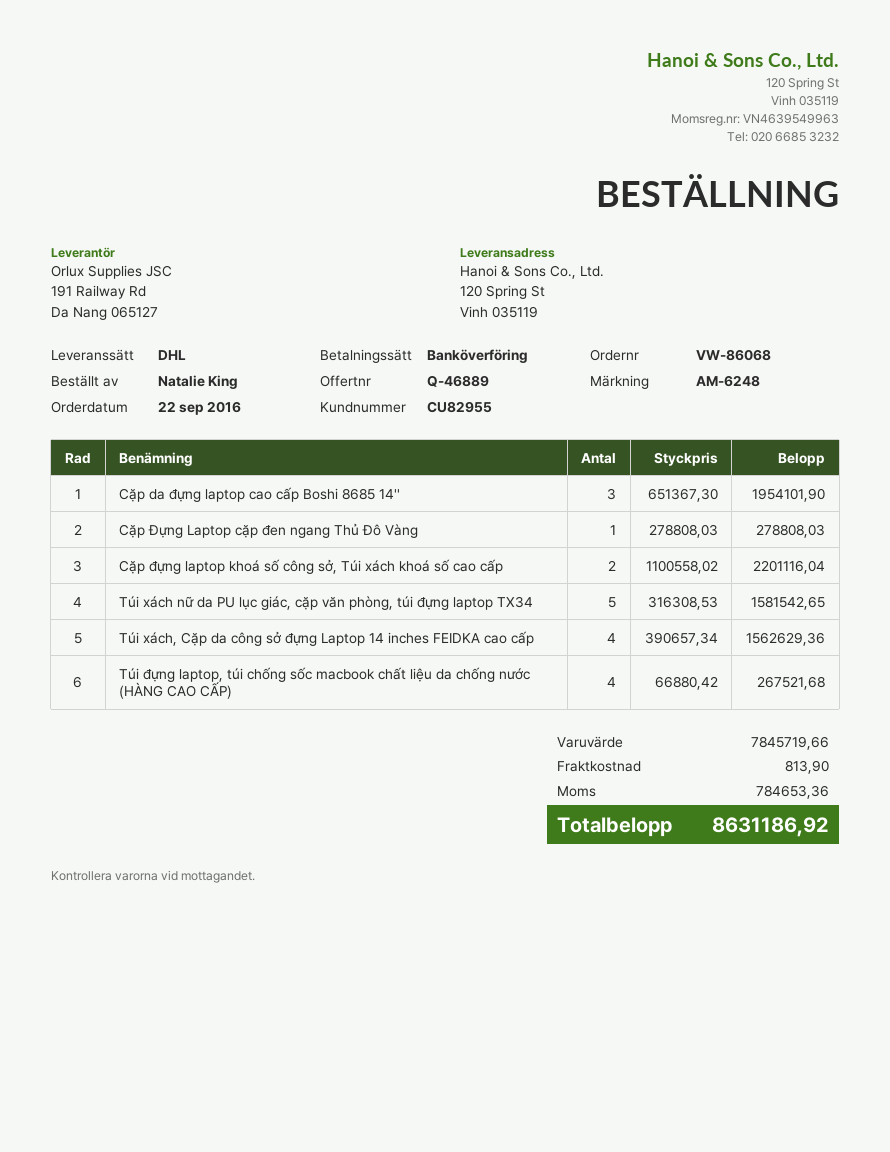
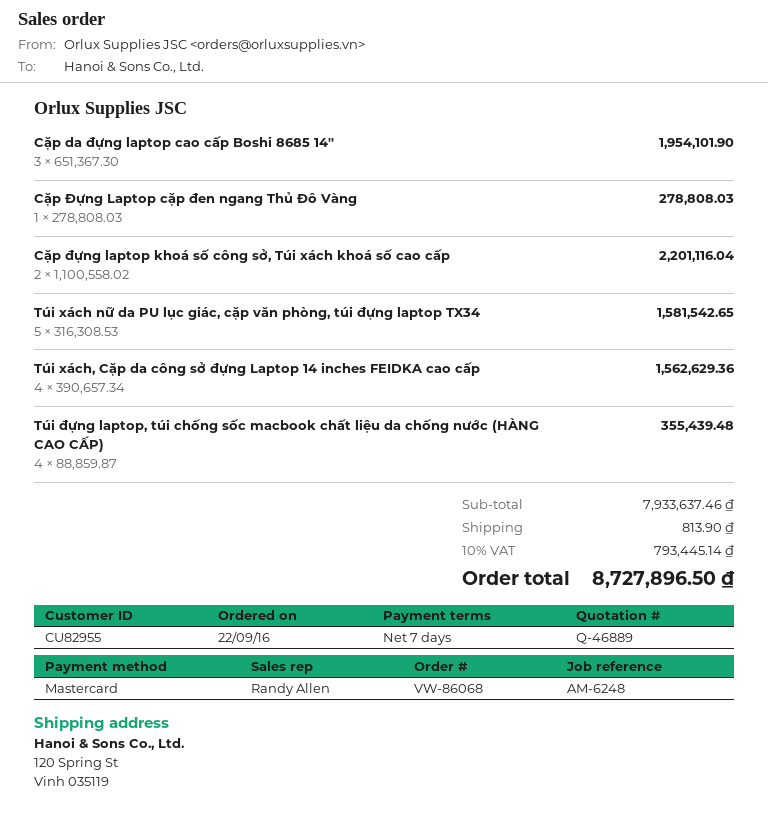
payment method: bank transfer -> Mastercard
Túi đựng laptop, túi chống sốc macbook chất liệu da chống nước (HÀNG CAO CẤP): 4 x 66880.42 = 267521.68 -> 4 x 88859.87 = 355439.48
subtotal: 7845719.66 -> 7933637.46
tax: 784653.36 -> 793445.14
total: 8631186.92 -> 8727896.50

